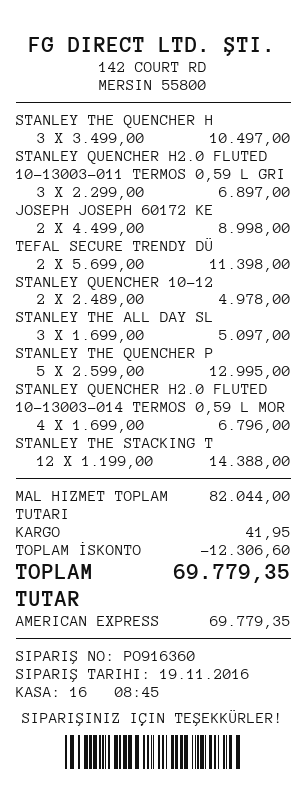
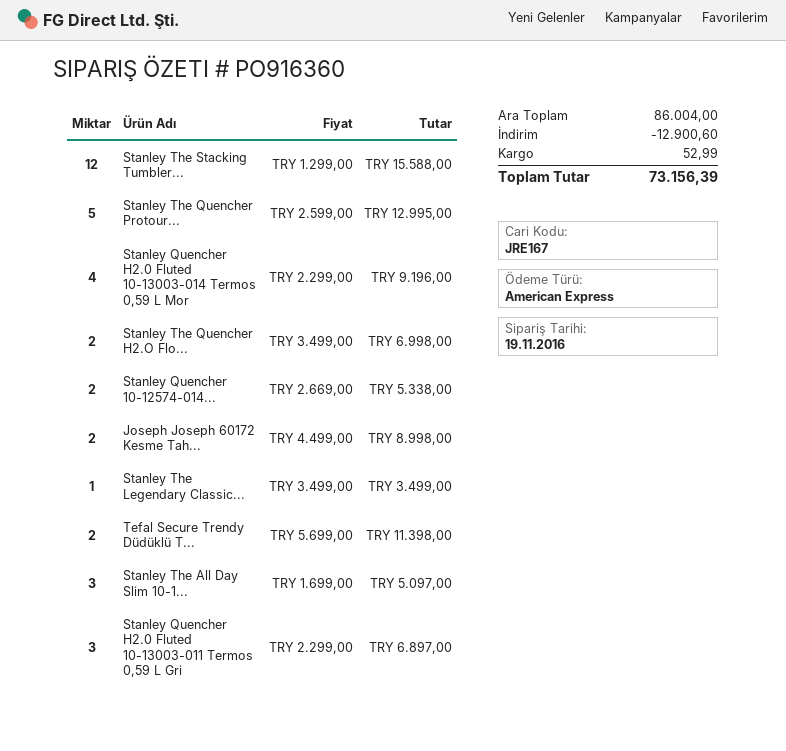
STANLEY THE QUENCHER H: 3 x 3499.00 = 10497.00 -> 2 x 3499.00 = 6998.00
STANLEY QUENCHER 10-12: 2 x 2489.00 = 4978.00 -> 2 x 2669.00 = 5338.00
STANLEY QUENCHER H2.0 FLUTED 10-13003-014 TERMOS 0,59 L MOR: 4 x 1699.00 = 6796.00 -> 4 x 2299.00 = 9196.00
STANLEY THE STACKING T: 12 x 1199.00 = 14388.00 -> 12 x 1299.00 = 15588.00
Stanley The Legendary Classic...: none -> 1 x 3499.00 = 3499.00
subtotal: 82044.00 -> 86004.00
discount: 12306.60 -> 12900.60
shipping: 41.95 -> 52.99
total: 69779.35 -> 73156.39

